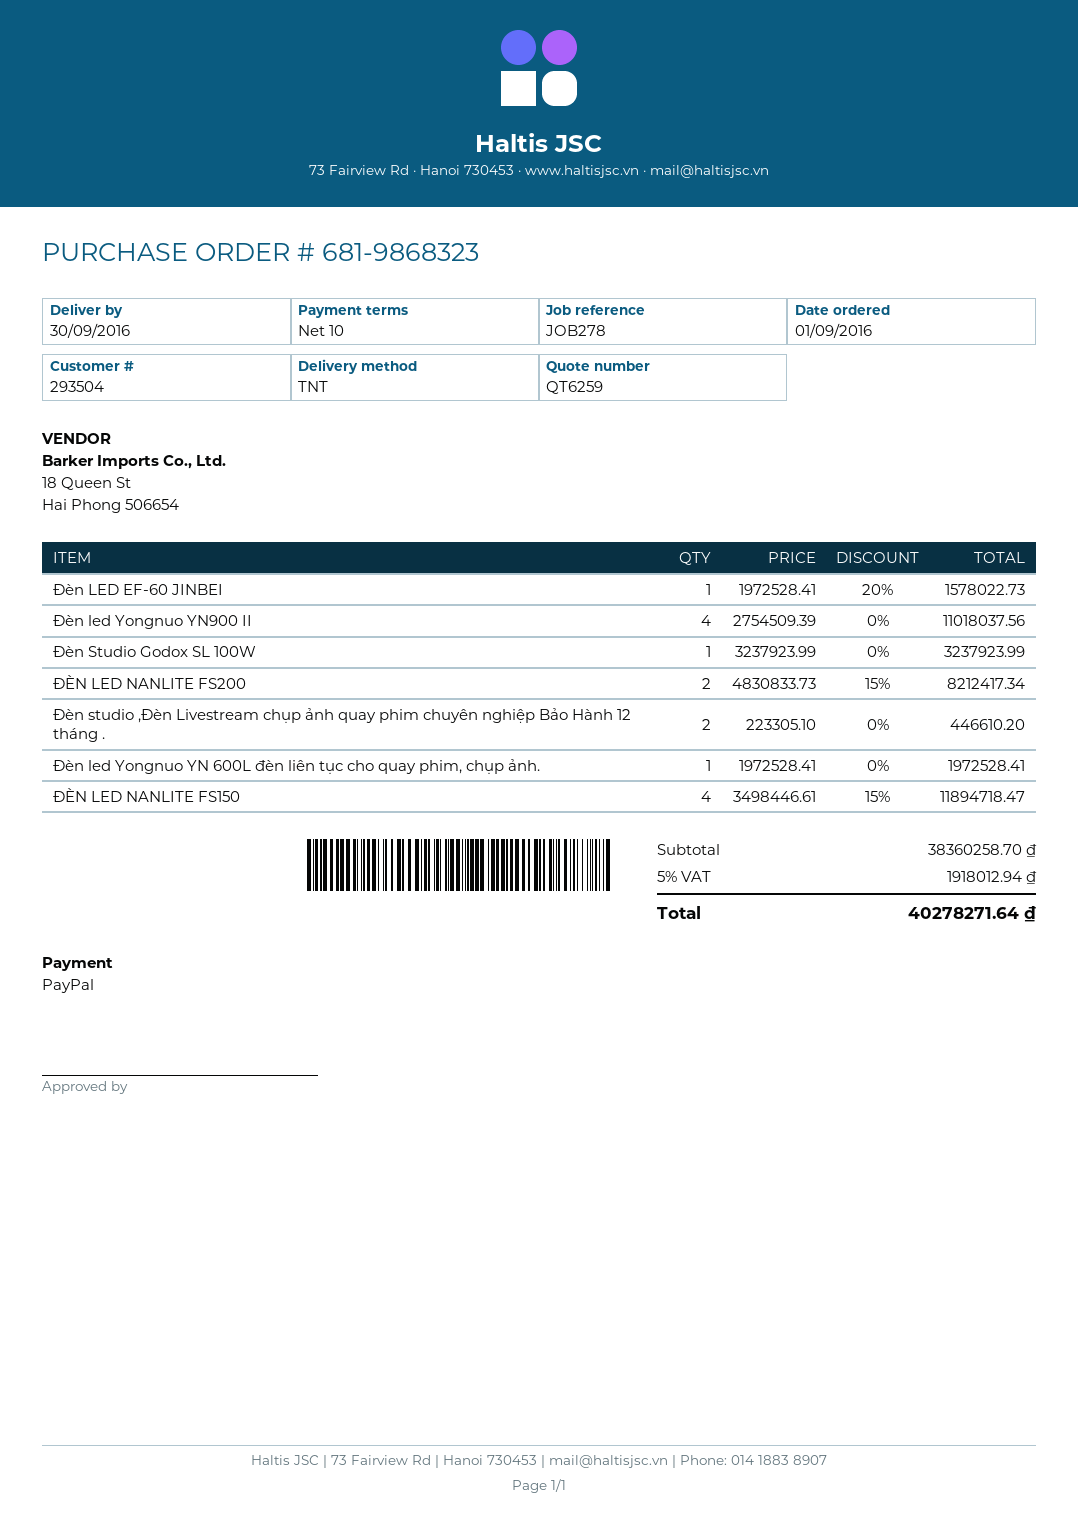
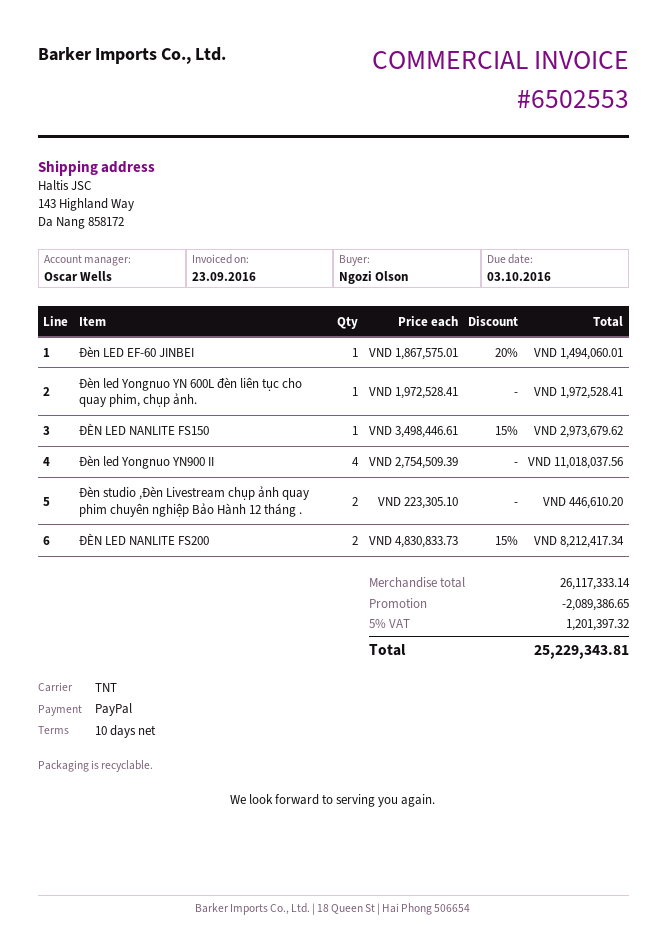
Đèn LED EF-60 JINBEI: 1 x 1972528.41 - 20% = 1578022.73 -> 1 x 1867575.01 - 20% = 1494060.01
Đèn Studio Godox SL 100W: 1 x 3237923.99 = 3237923.99 -> none
ĐÈN LED NANLITE FS150: 4 x 3498446.61 - 15% = 11894718.47 -> 1 x 3498446.61 - 15% = 2973679.62
subtotal: 38360258.70 -> 26117333.14
discount: none -> 2089386.65
tax: 5% = 1918012.94 -> 5% = 1201397.32
total: 40278271.64 -> 25229343.81

